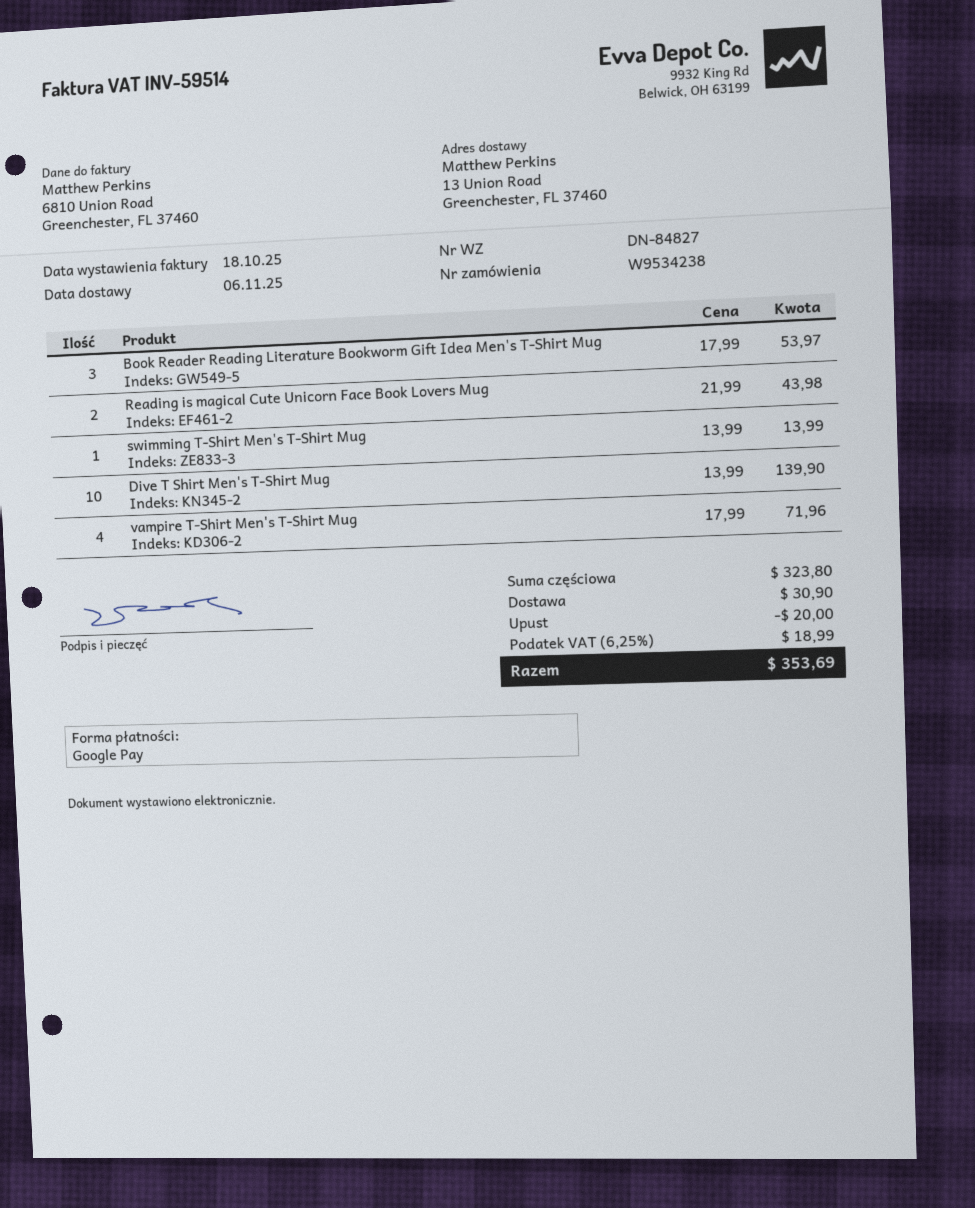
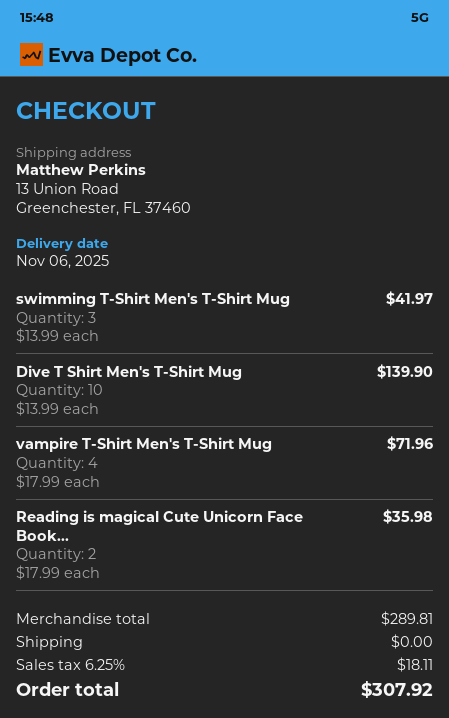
Book Reader Reading Literature Bookworm Gift Idea Men's T-Shirt Mug: 3 x 17.99 = 53.97 -> none
Reading is magical Cute Unicorn Face Book Lovers Mug: 2 x 21.99 = 43.98 -> 2 x 17.99 = 35.98
swimming T-Shirt Men's T-Shirt Mug: 1 x 13.99 = 13.99 -> 3 x 13.99 = 41.97
subtotal: 323.80 -> 289.81
discount: 20.00 -> none
shipping: 30.90 -> 0.00
tax: 6.25% = 18.99 -> 6.25% = 18.11
total: 353.69 -> 307.92

